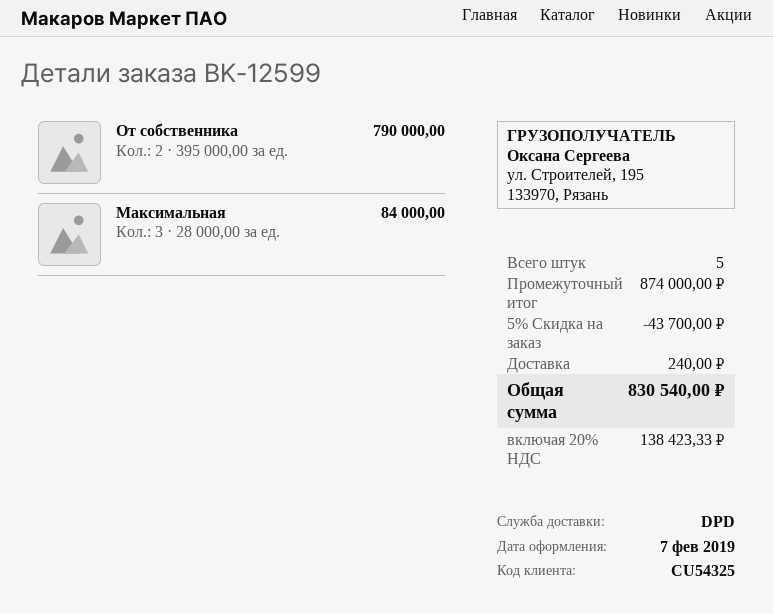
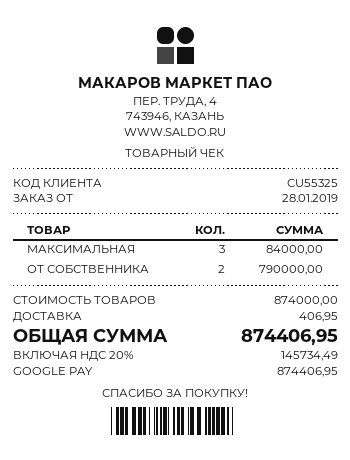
order date: 2019-02-07 -> 2019-01-28
customer number: CU54325 -> CU55325
discount: 5% = 43700.00 -> none
shipping: 240.00 -> 406.95
tax: 20% = 138423.33 -> 20% = 145734.49
total: 830540.00 -> 874406.95

